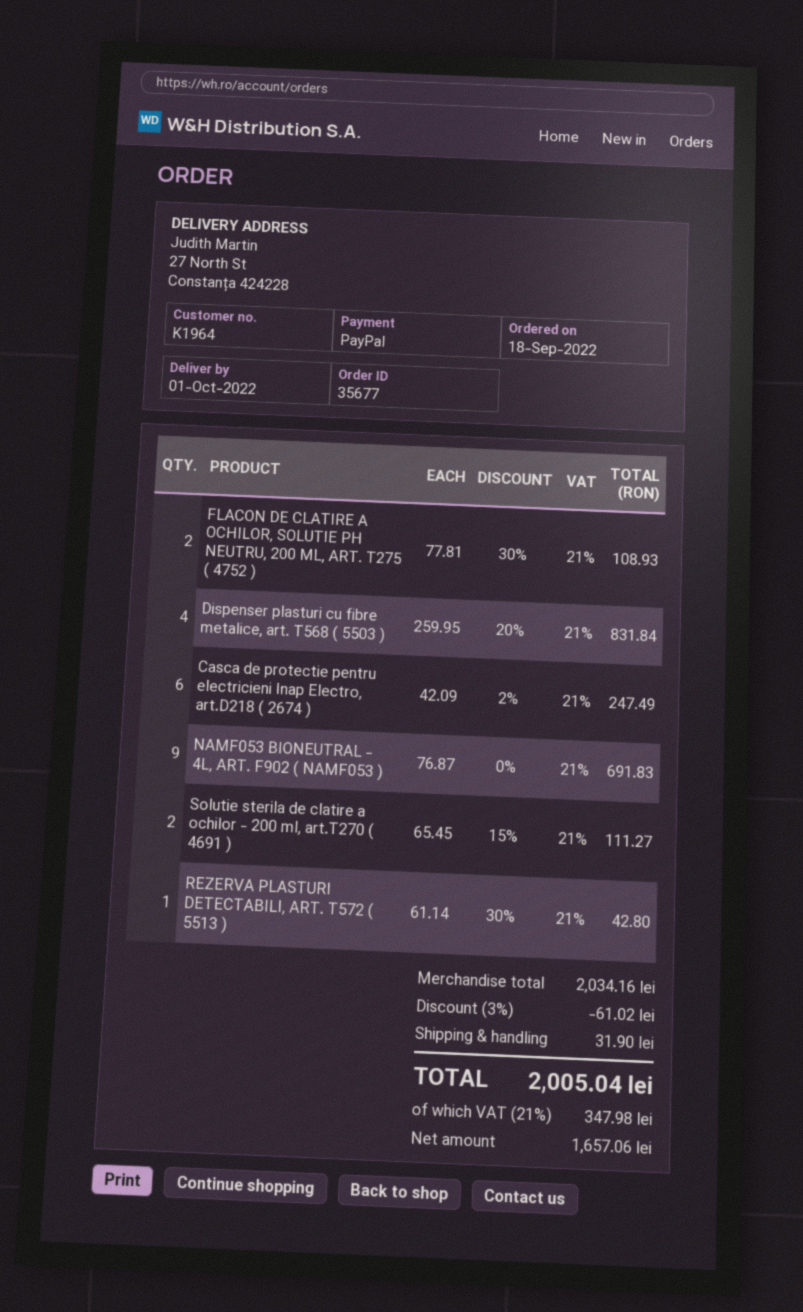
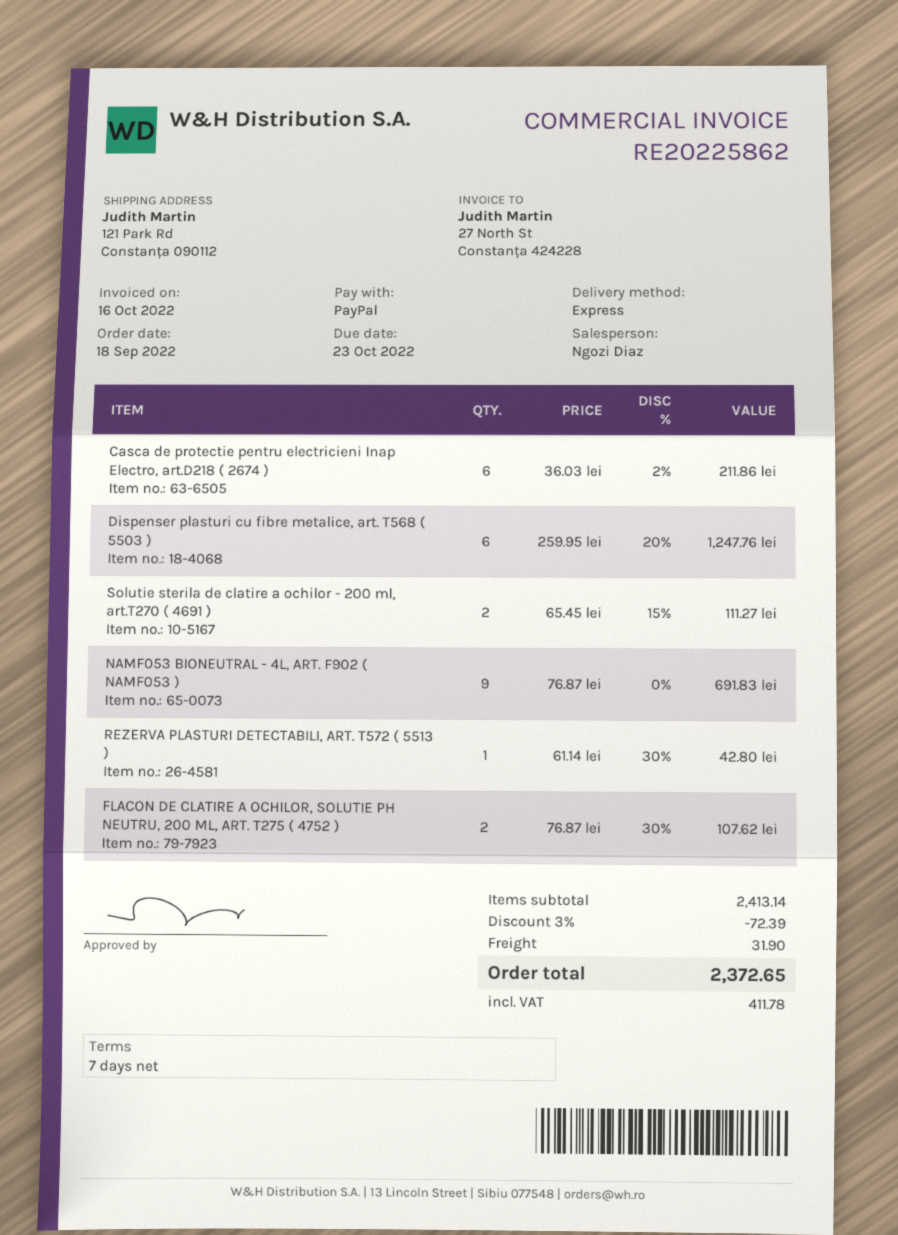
ship to: 27 North St, Constanța 424228 -> 121 Park Rd, Constanța 090112
FLACON DE CLATIRE A OCHILOR, SOLUTIE PH NEUTRU, 200 ML, ART. T275 ( 4752 ): 2 x 77.81 - 30% = 108.93 -> 2 x 76.87 - 30% = 107.62
Dispenser plasturi cu fibre metalice, art. T568 ( 5503 ): 4 x 259.95 - 20% = 831.84 -> 6 x 259.95 - 20% = 1247.76
Casca de protectie pentru electricieni Inap Electro, art.D218 ( 2674 ): 6 x 42.09 - 2% = 247.49 -> 6 x 36.03 - 2% = 211.86
subtotal: 2034.16 -> 2413.14
discount: 3% = 61.02 -> 3% = 72.39
tax: 347.98 -> 411.78
total: 2005.04 -> 2372.65

